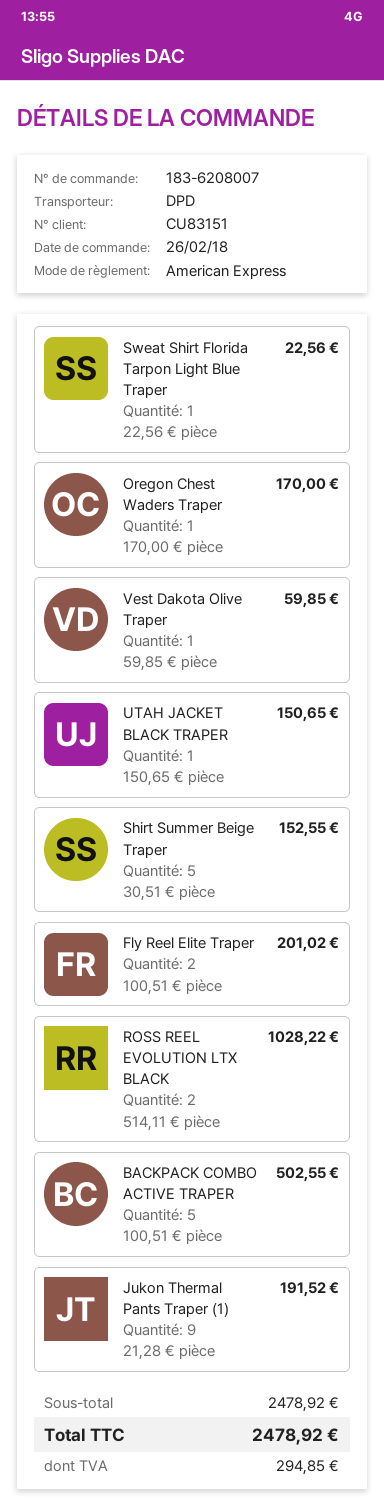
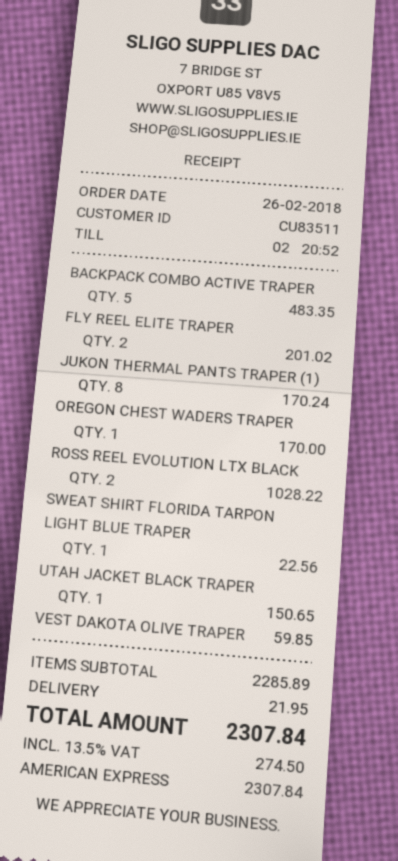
customer number: CU83151 -> CU83511
Shirt Summer Beige Traper: 5 for 152.55 -> none
BACKPACK COMBO ACTIVE TRAPER: 5 for 502.55 -> 5 for 483.35
Jukon Thermal Pants Traper (1): 9 for 191.52 -> 8 for 170.24
subtotal: 2478.92 -> 2285.89
shipping: none -> 21.95
tax: 294.85 -> 274.50
total: 2478.92 -> 2307.84

